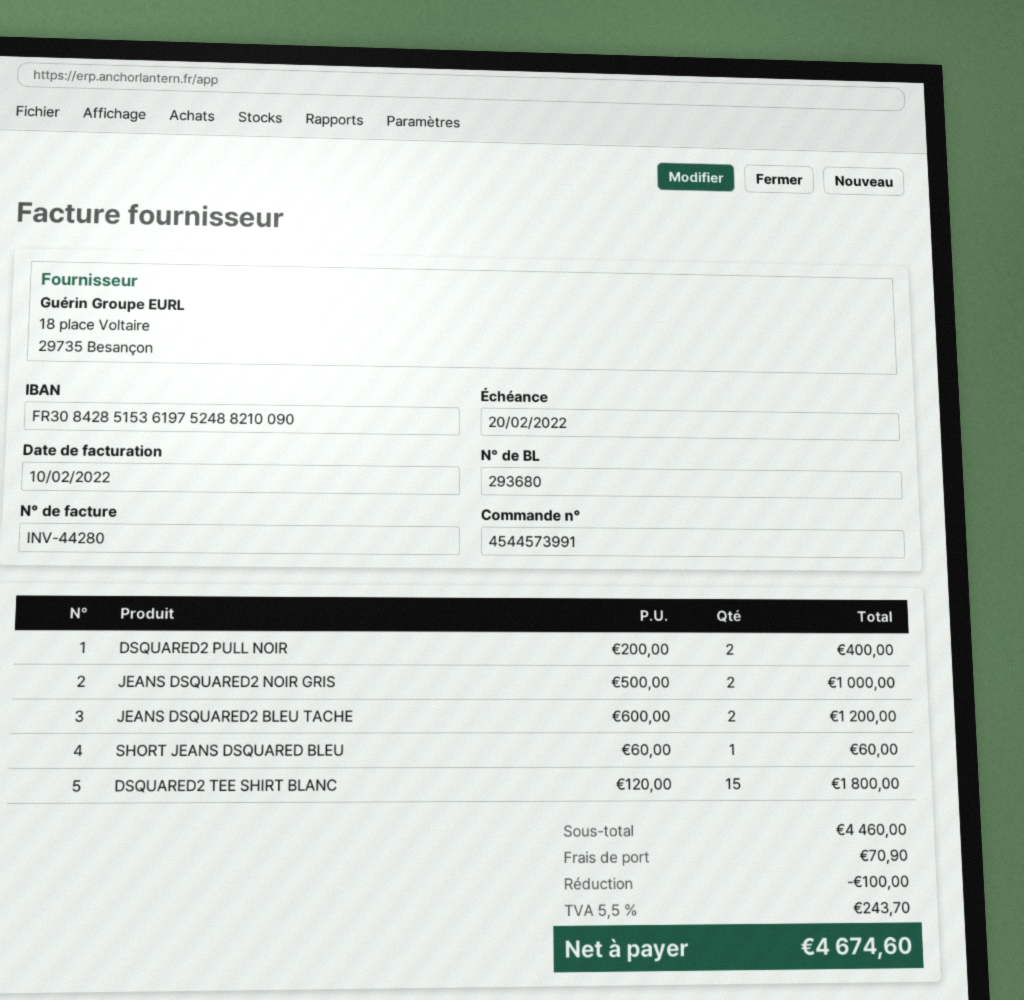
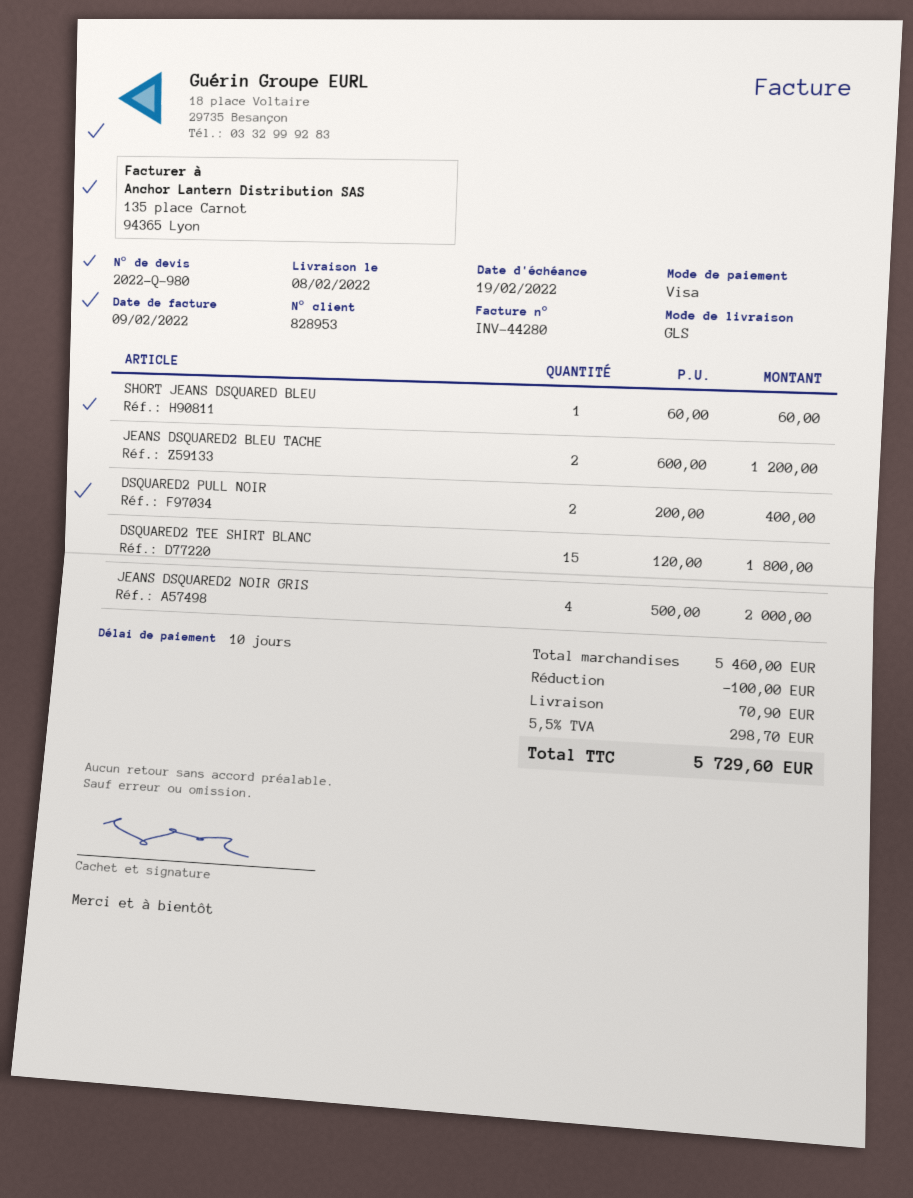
invoice date: 2022-02-10 -> 2022-02-09
due date: 2022-02-20 -> 2022-02-19
JEANS DSQUARED2 NOIR GRIS: 2 x 500.00 = 1000.00 -> 4 x 500.00 = 2000.00
subtotal: 4460.00 -> 5460.00
tax: 5.5% = 243.70 -> 5.5% = 298.70
total: 4674.60 -> 5729.60

